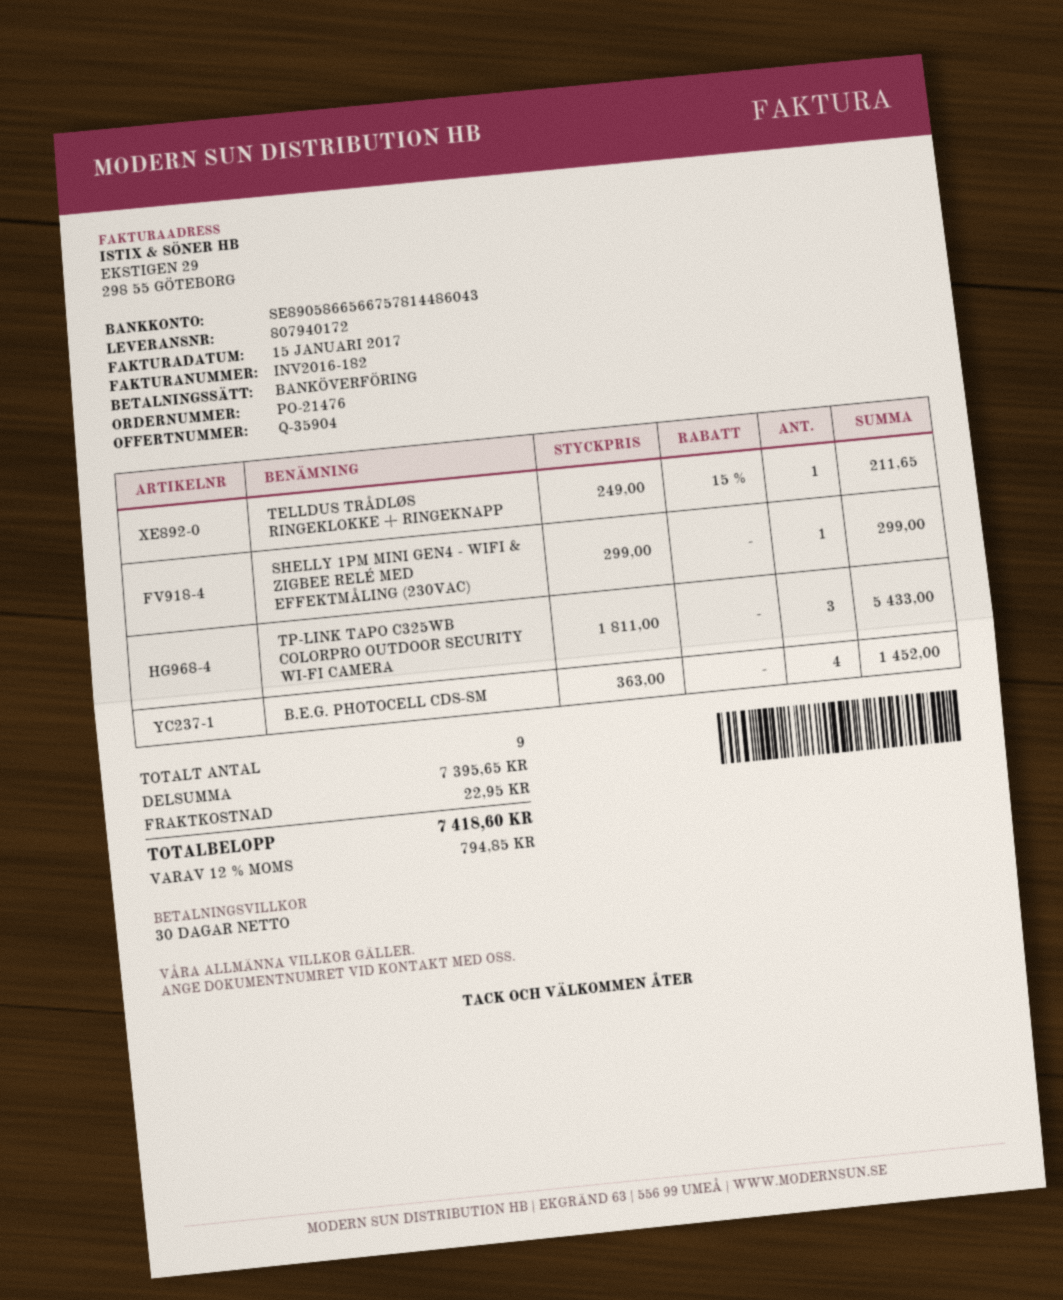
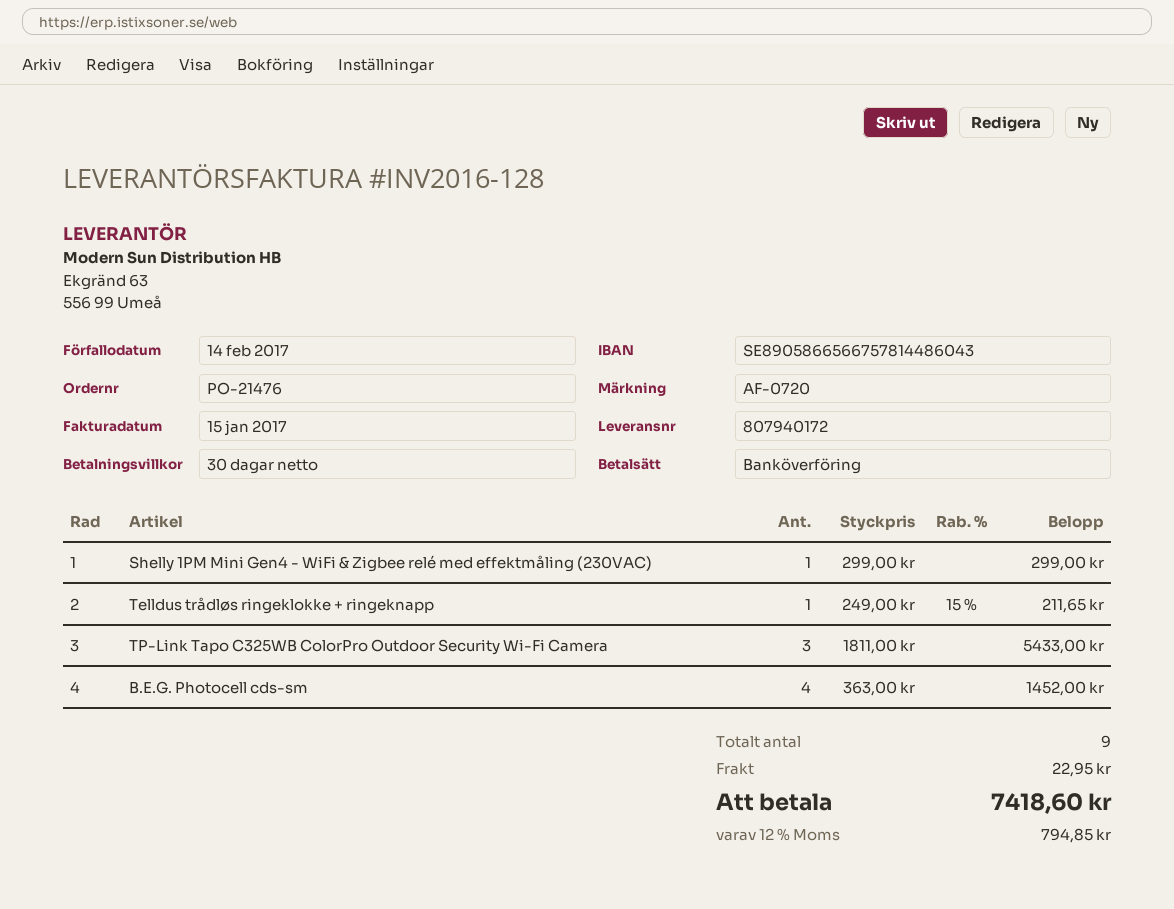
invoice number: INV2016-182 -> INV2016-128

